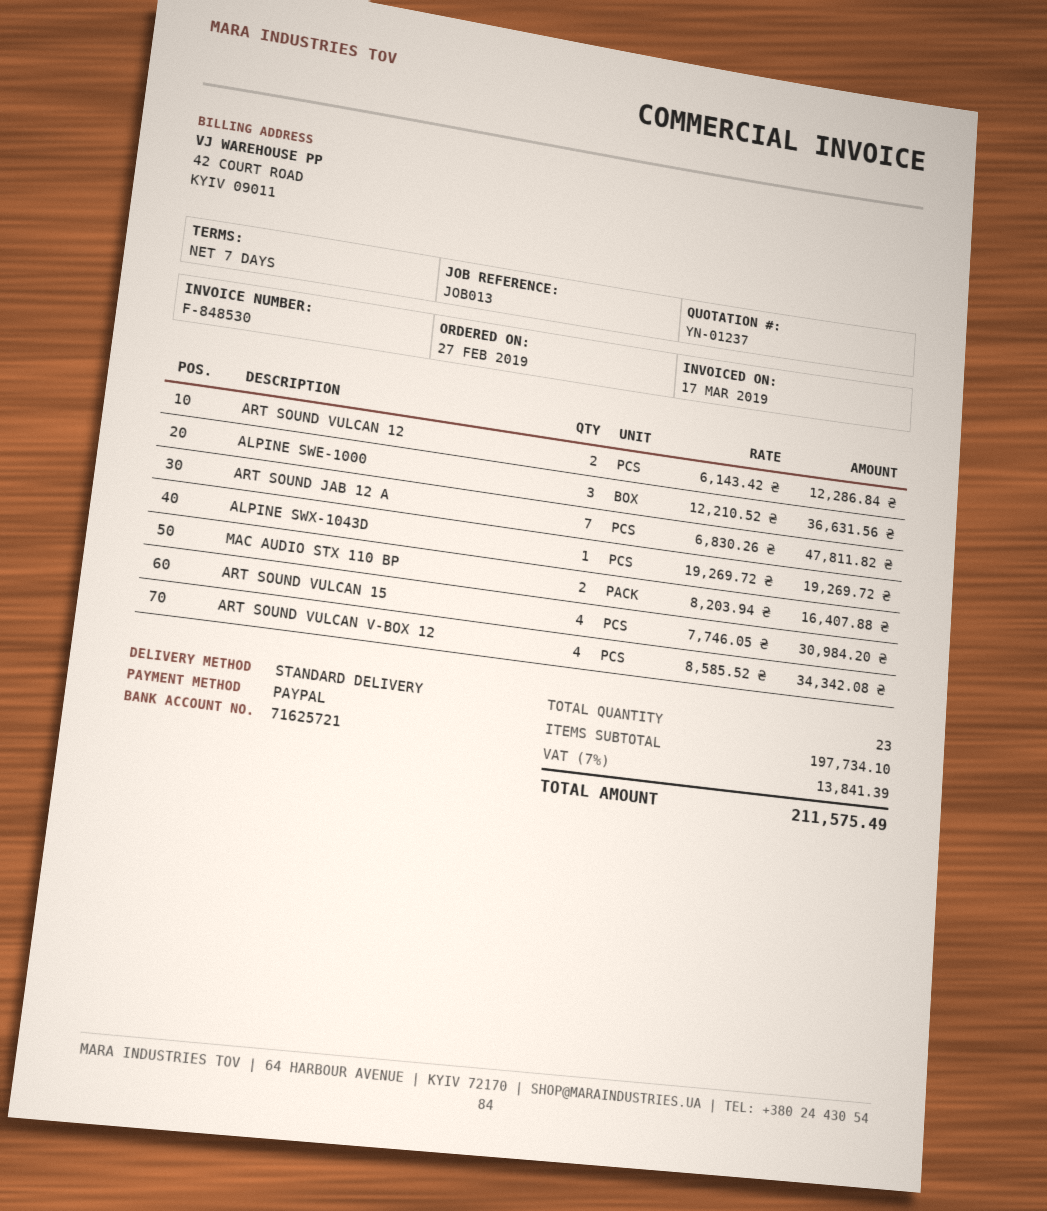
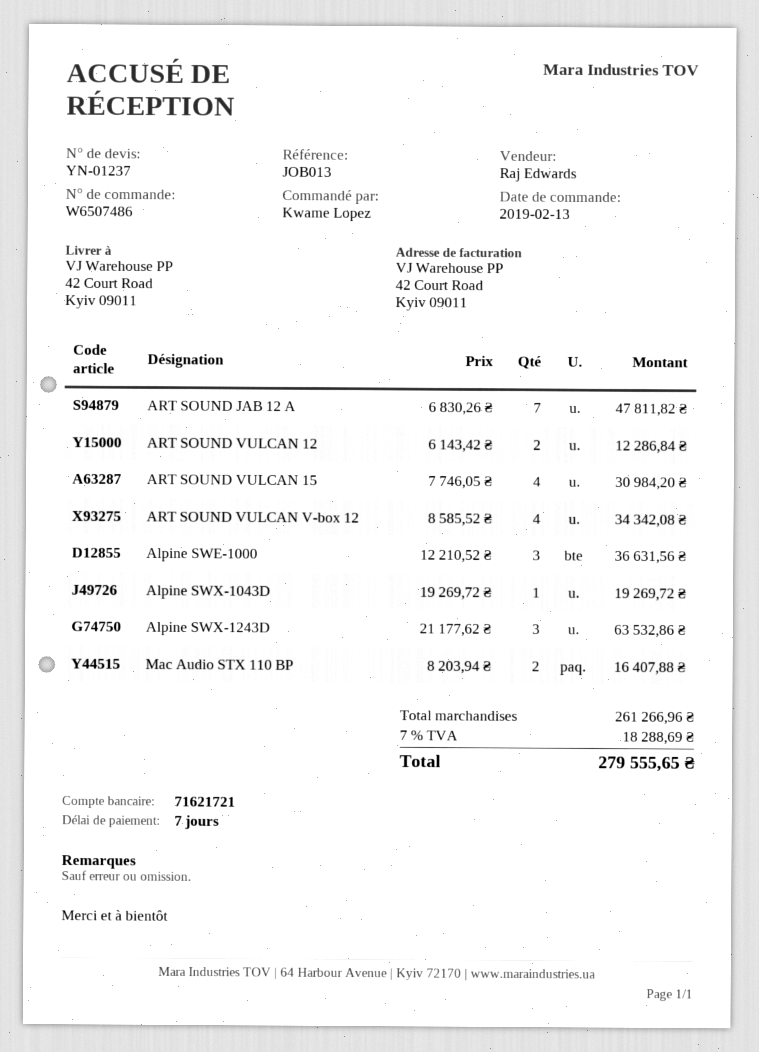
order date: 2019-02-27 -> 2019-02-13
bank account: 71625721 -> 71621721
Alpine SWX-1243D: none -> 3 x 21177.62 = 63532.86
subtotal: 197734.10 -> 261266.96
tax: 7% = 13841.39 -> 7% = 18288.69
total: 211575.49 -> 279555.65

